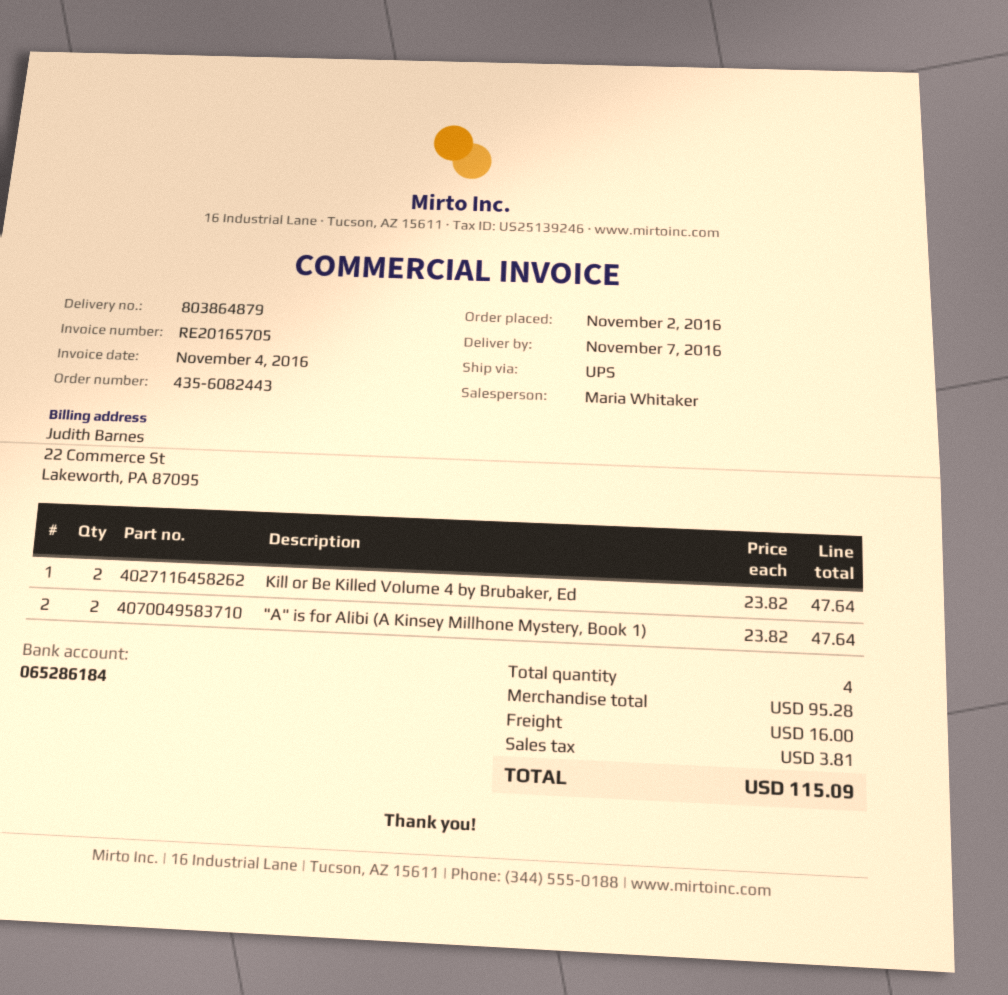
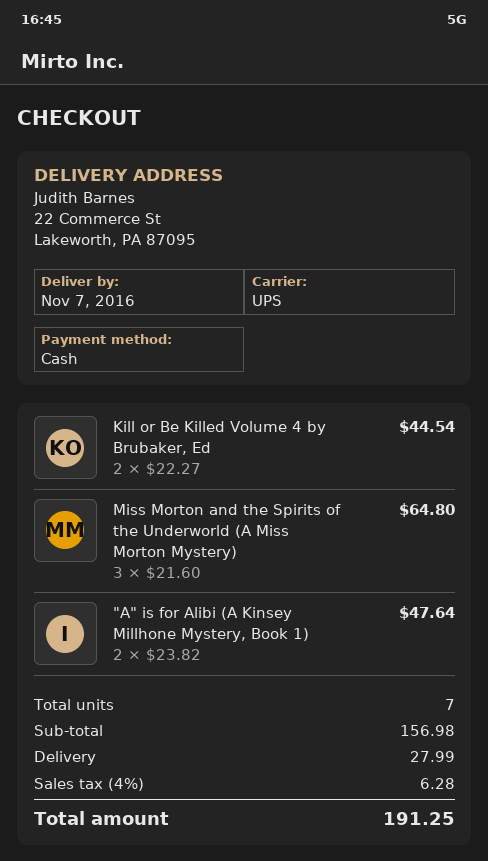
Kill or Be Killed Volume 4 by Brubaker, Ed: 2 x 23.82 = 47.64 -> 2 x 22.27 = 44.54
Miss Morton and the Spirits of the Underworld (A Miss Morton Mystery): none -> 3 x 21.60 = 64.80
total quantity: 4 -> 7
subtotal: 95.28 -> 156.98
shipping: 16.00 -> 27.99
tax: 3.81 -> 6.28
total: 115.09 -> 191.25

